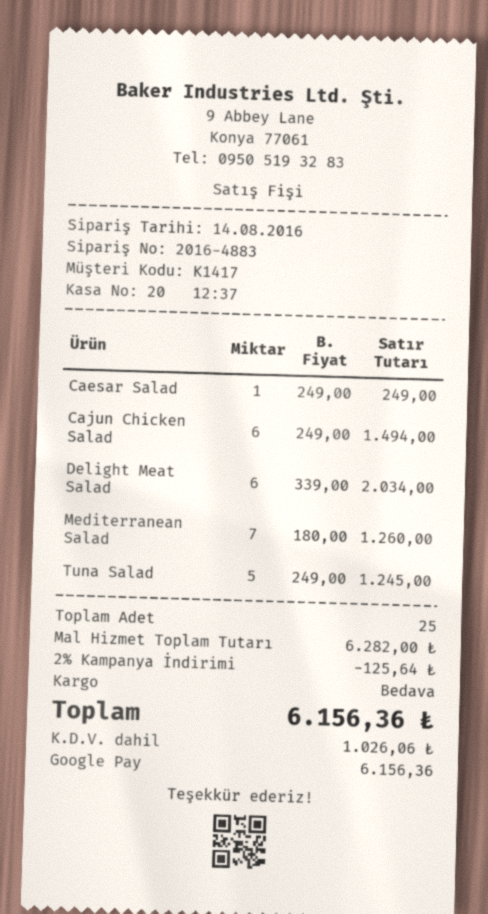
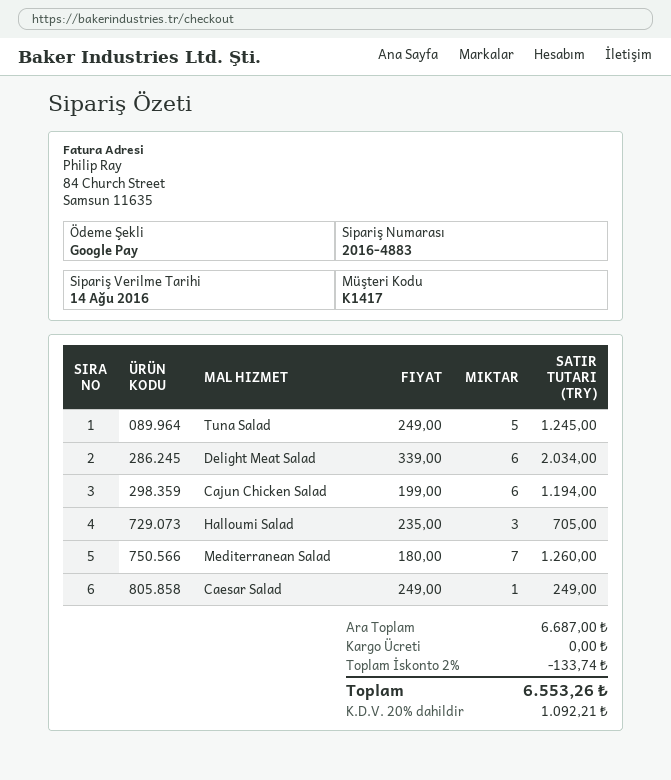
Cajun Chicken Salad: 6 x 249.00 = 1494.00 -> 6 x 199.00 = 1194.00
Halloumi Salad: none -> 3 x 235.00 = 705.00
subtotal: 6282.00 -> 6687.00
discount: 2% = 125.64 -> 2% = 133.74
tax: 1026.06 -> 1092.21
total: 6156.36 -> 6553.26

